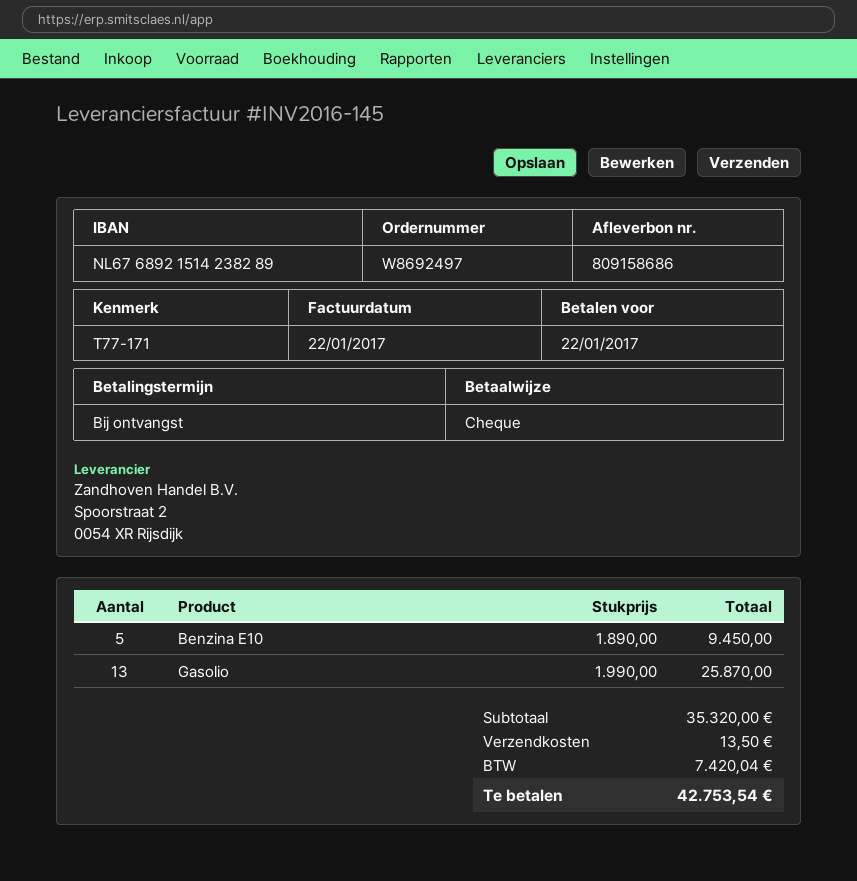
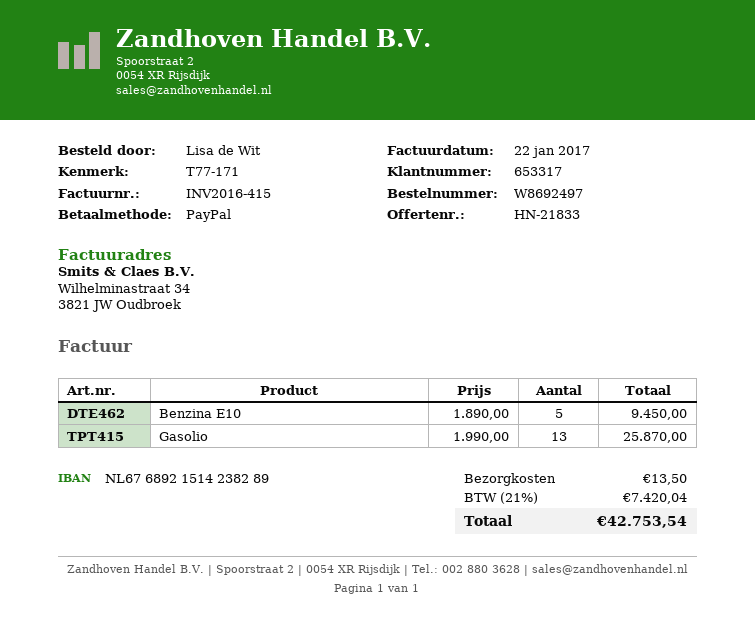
invoice number: INV2016-145 -> INV2016-415
payment method: cheque -> PayPal

